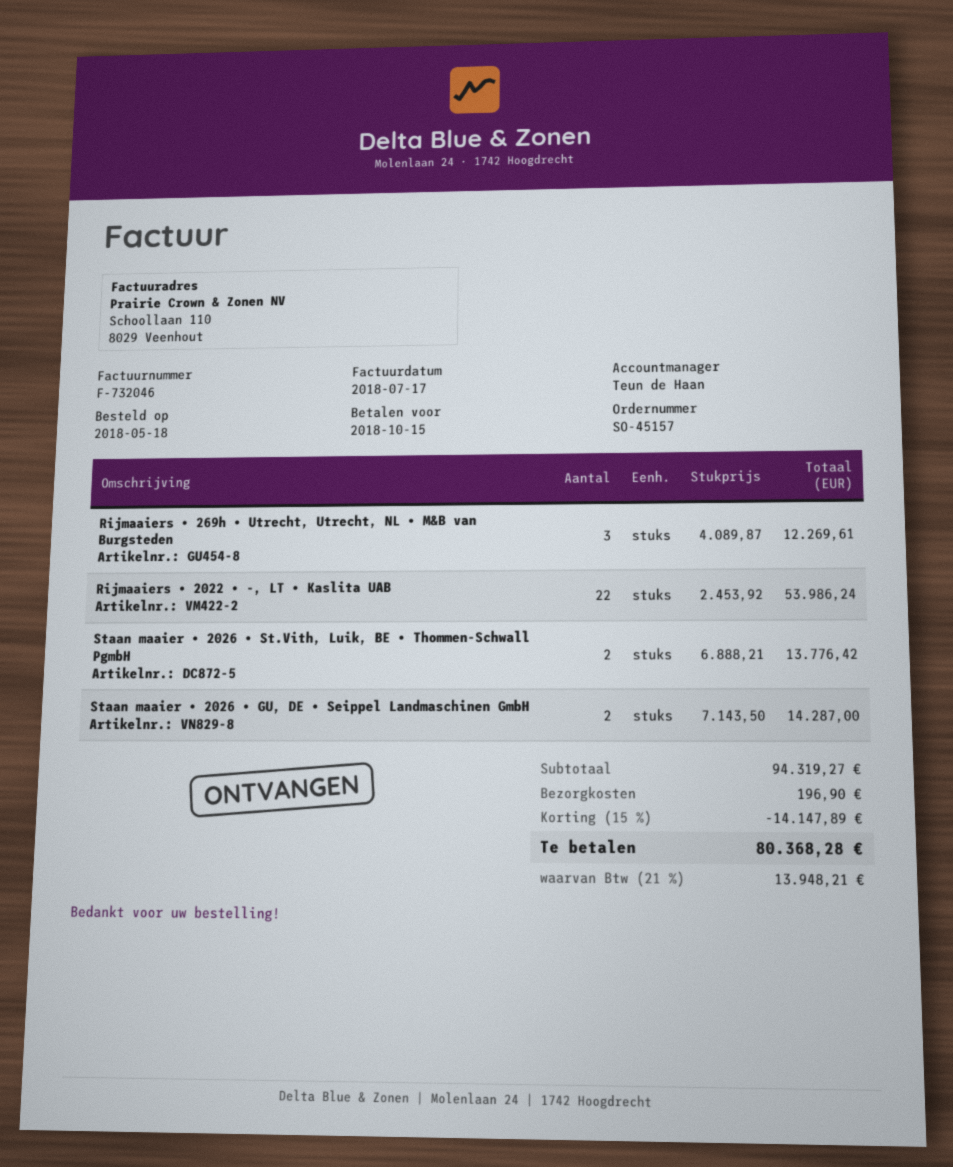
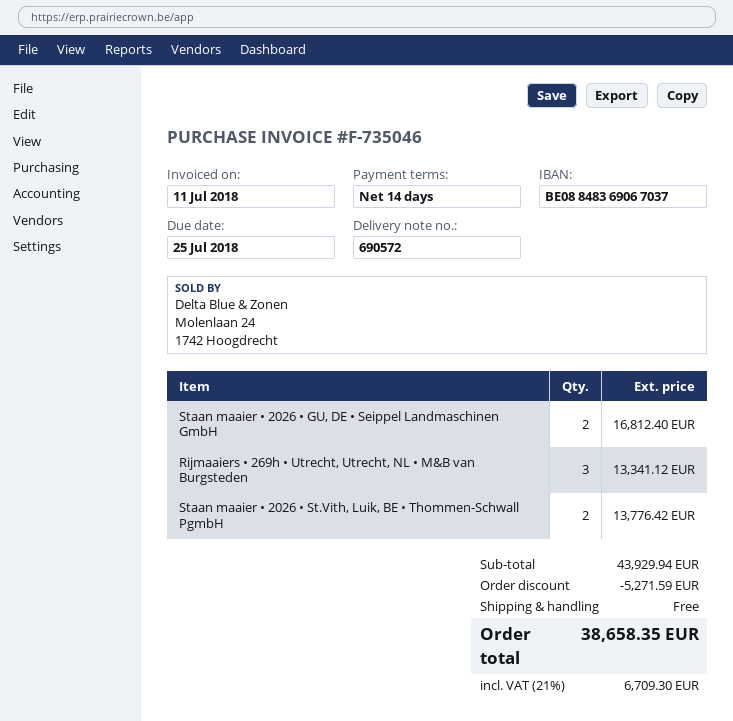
invoice number: F-732046 -> F-735046
invoice date: 2018-07-17 -> 2018-07-11
due date: 2018-10-15 -> 2018-07-25
Rijmaaiers • 269h • Utrecht, Utrecht, NL • M&B van Burgsteden: 3 for 12269.61 -> 3 for 13341.12
Rijmaaiers • 2022 • -, LT • Kaslita UAB: 22 for 53986.24 -> none
Staan maaier • 2026 • GU, DE • Seippel Landmaschinen GmbH: 2 for 14287.00 -> 2 for 16812.40
subtotal: 94319.27 -> 43929.94
discount: 14147.89 -> 5271.59
shipping: 196.90 -> 0.00
tax: 21% = 13948.21 -> 21% = 6709.30
total: 80368.28 -> 38658.35

